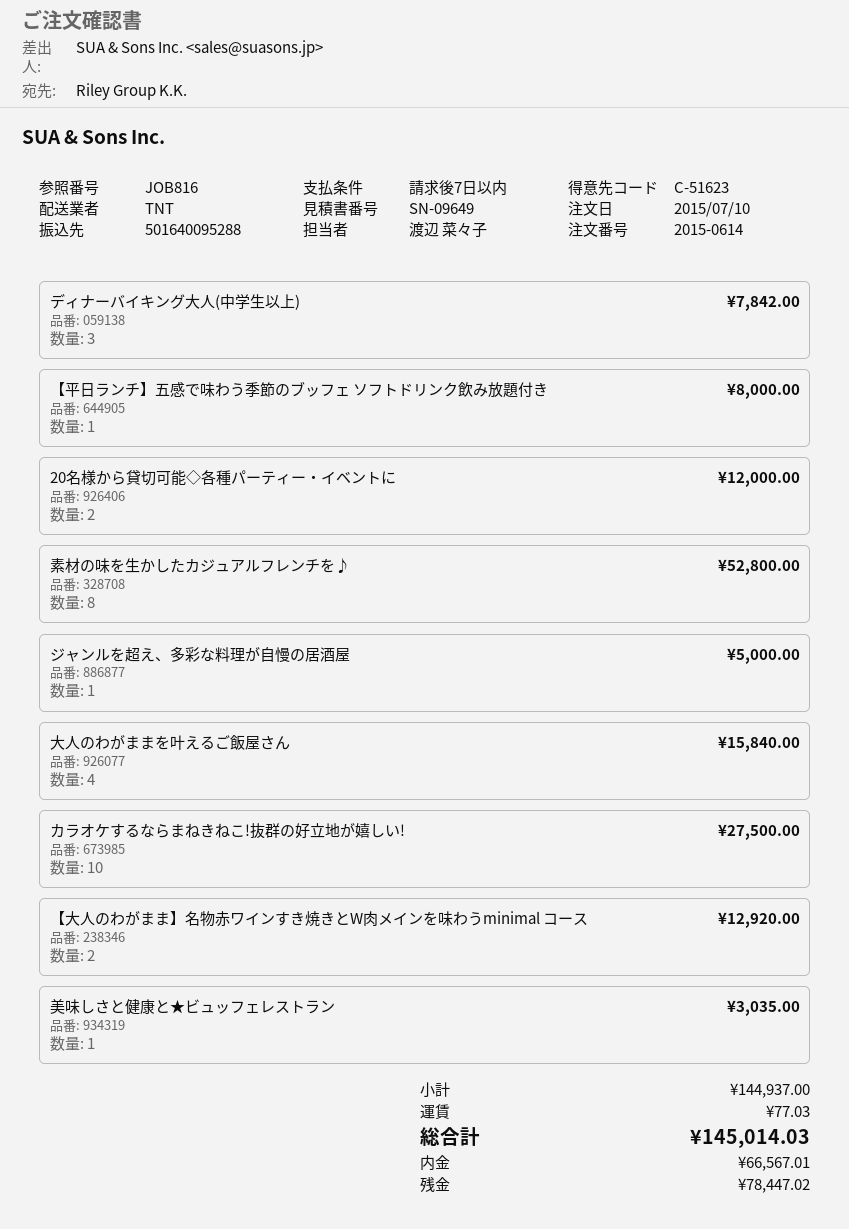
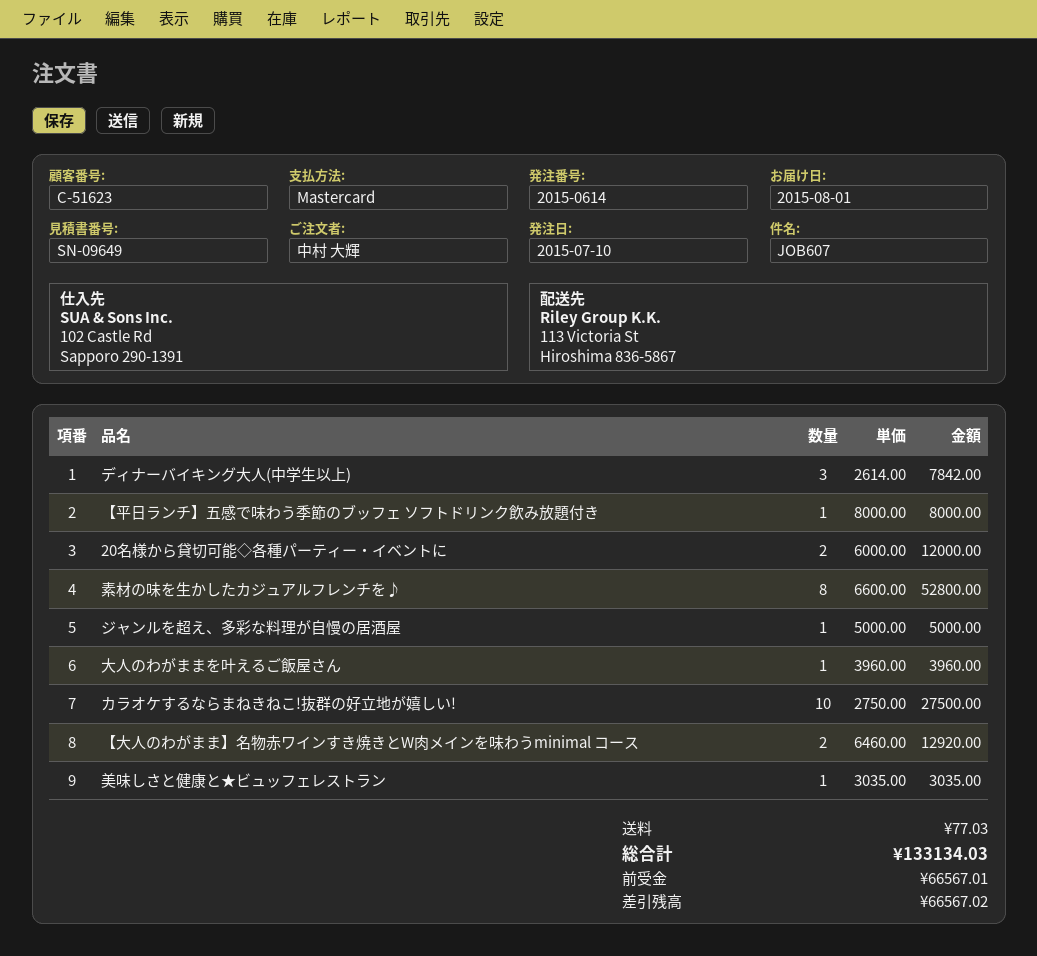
reference: JOB816 -> JOB607
大人のわがままを叶えるご飯屋さん: 4 for 15840.00 -> 1 for 3960.00
total: 145014.03 -> 133134.03
balance: 78447.02 -> 66567.02

